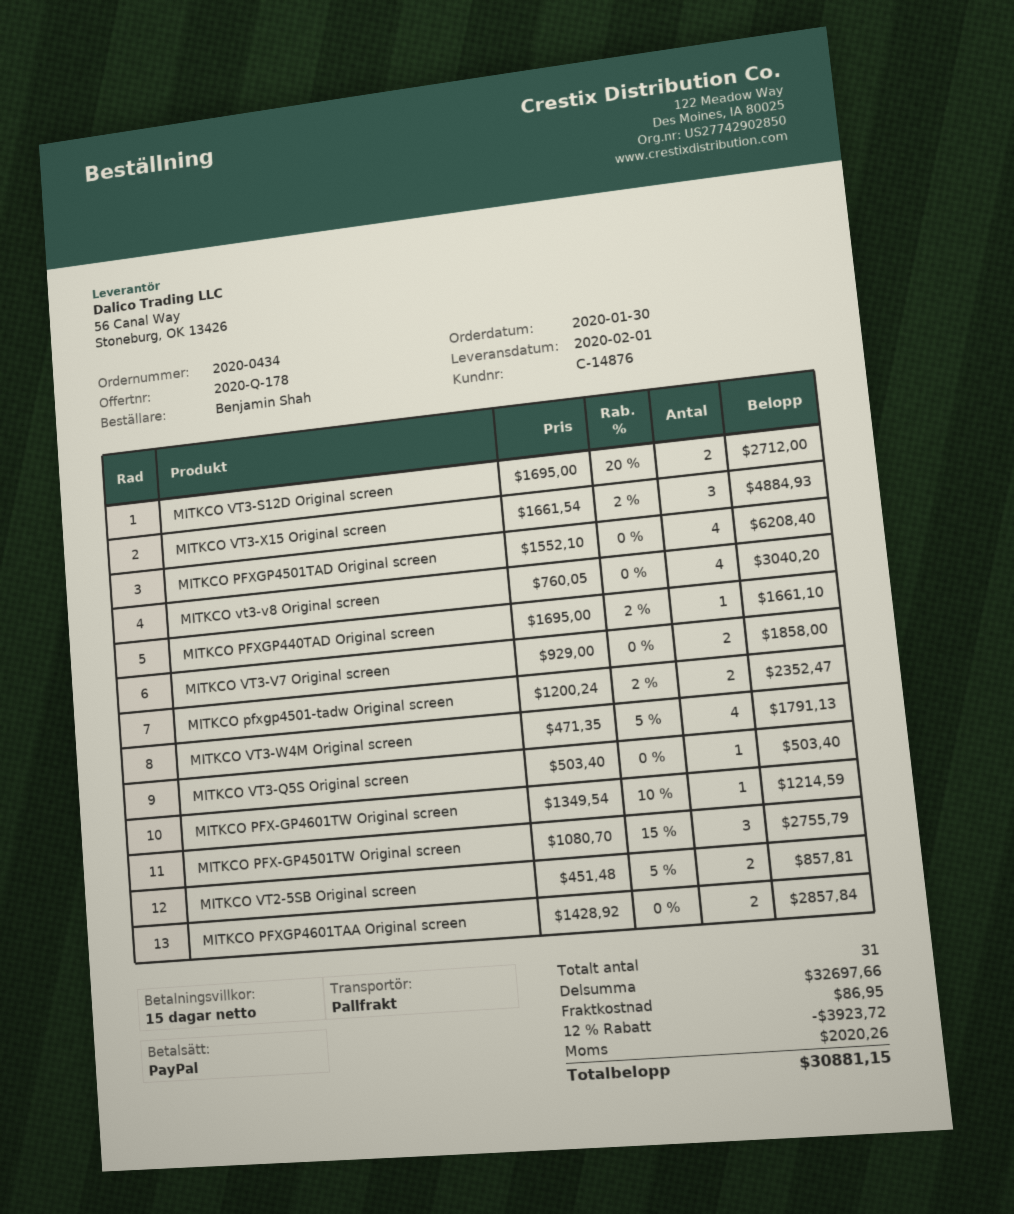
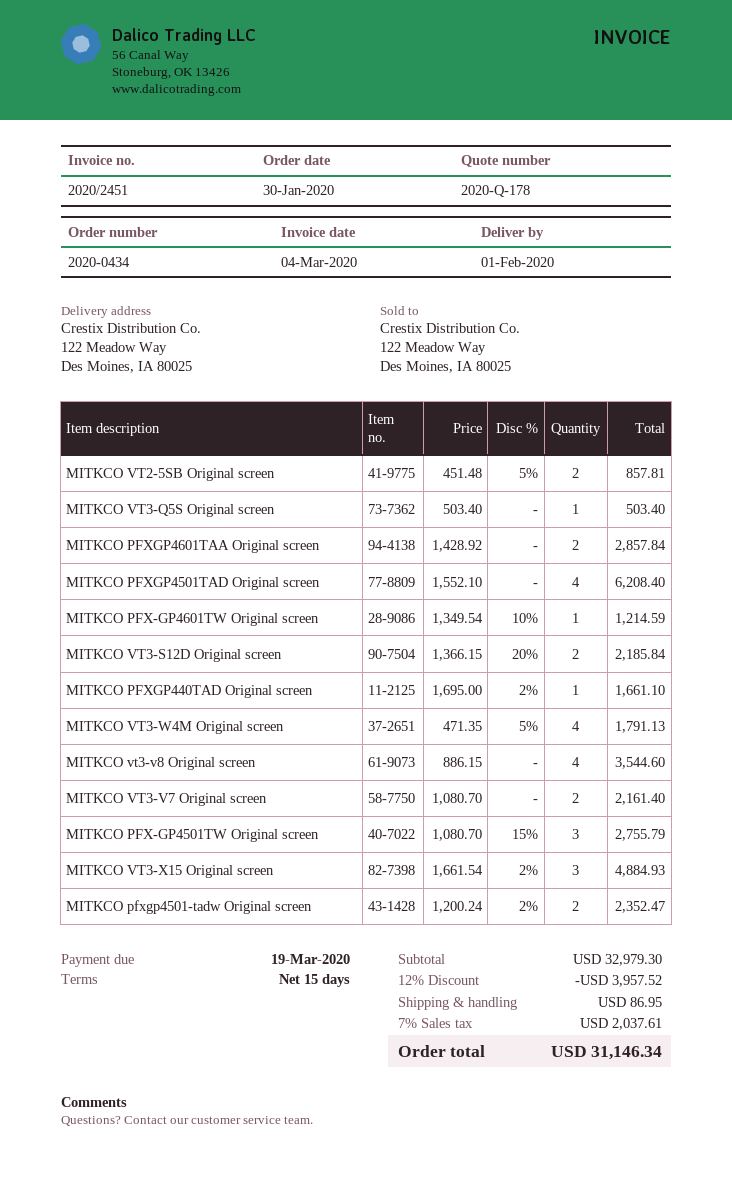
MITKCO VT3-S12D Original screen: 2 x 1695.00 - 20% = 2712.00 -> 2 x 1366.15 - 20% = 2185.84
MITKCO vt3-v8 Original screen: 4 x 760.05 = 3040.20 -> 4 x 886.15 = 3544.60
MITKCO VT3-V7 Original screen: 2 x 929.00 = 1858.00 -> 2 x 1080.70 = 2161.40
subtotal: 32697.66 -> 32979.30
discount: 12% = 3923.72 -> 12% = 3957.52
tax: 2020.26 -> 2037.61
total: 30881.15 -> 31146.34

